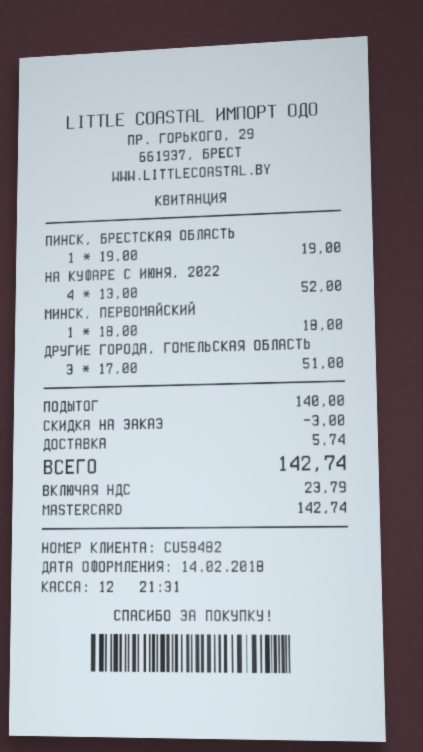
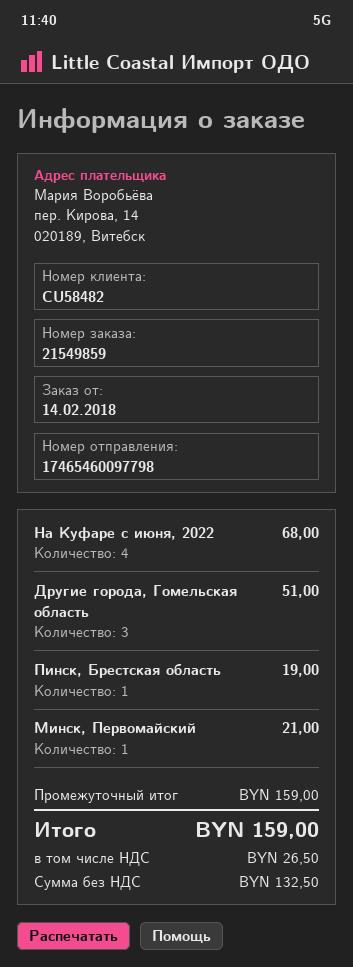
НА КУФАРЕ С ИЮНЯ, 2022: 4 for 52.00 -> 4 for 68.00
МИНСК, ПЕРВОМАЙСКИЙ: 1 for 18.00 -> 1 for 21.00
subtotal: 140.00 -> 159.00
discount: 3.00 -> none
shipping: 5.74 -> none
tax: 23.79 -> 26.50
total: 142.74 -> 159.00

